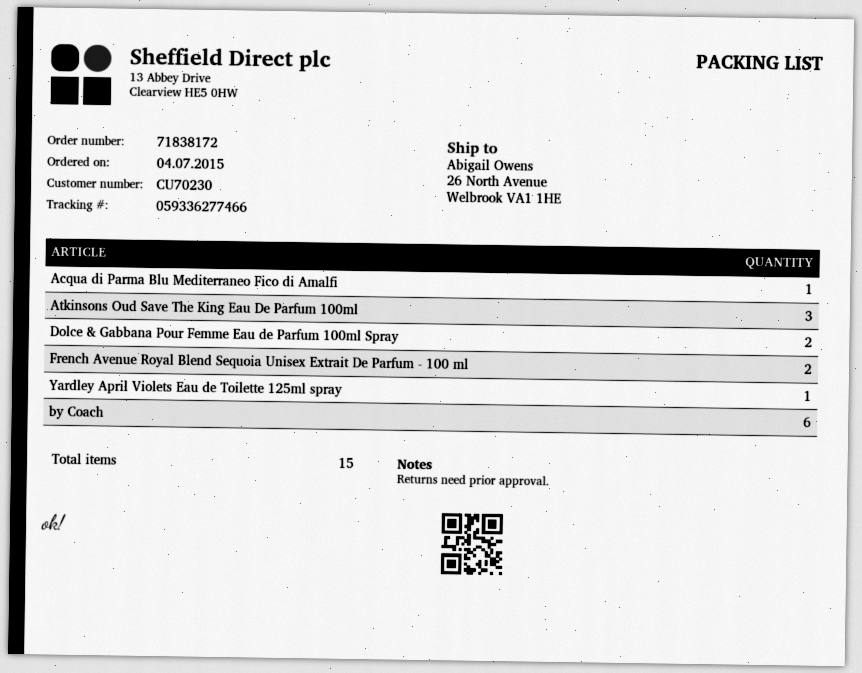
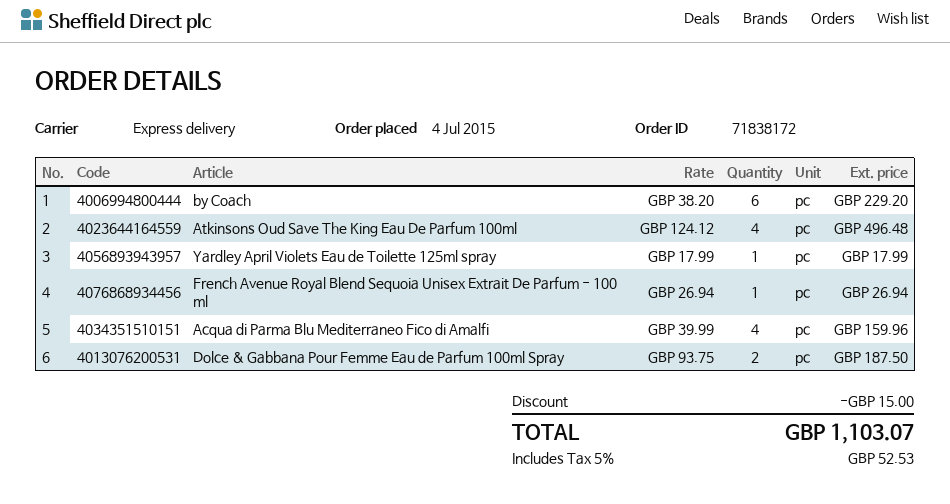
Acqua di Parma Blu Mediterraneo Fico di Amalfi: 1 -> 4
Atkinsons Oud Save The King Eau De Parfum 100ml: 3 -> 4
French Avenue Royal Blend Sequoia Unisex Extrait De Parfum - 100 ml: 2 -> 1

